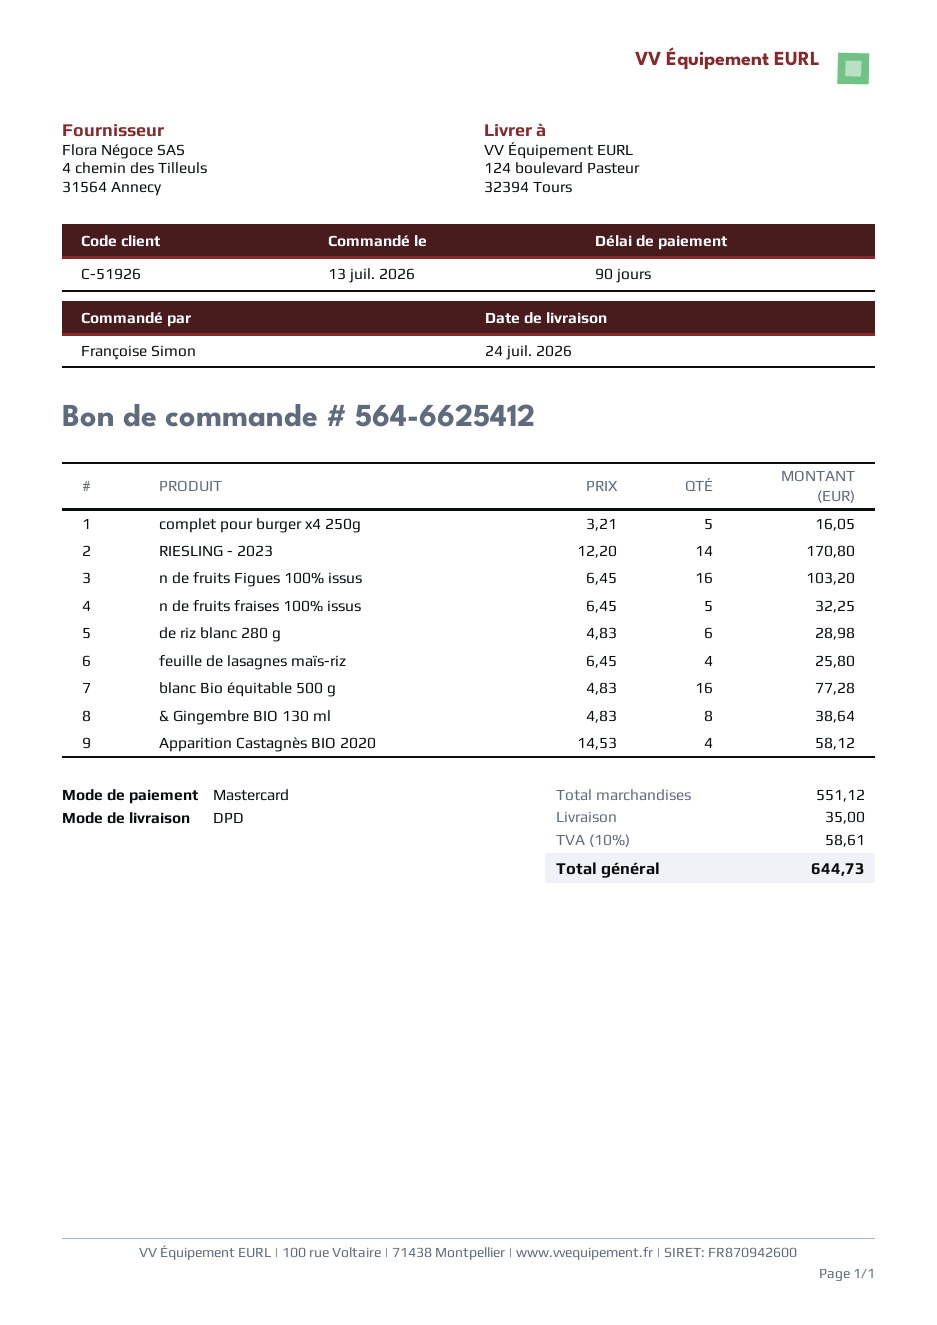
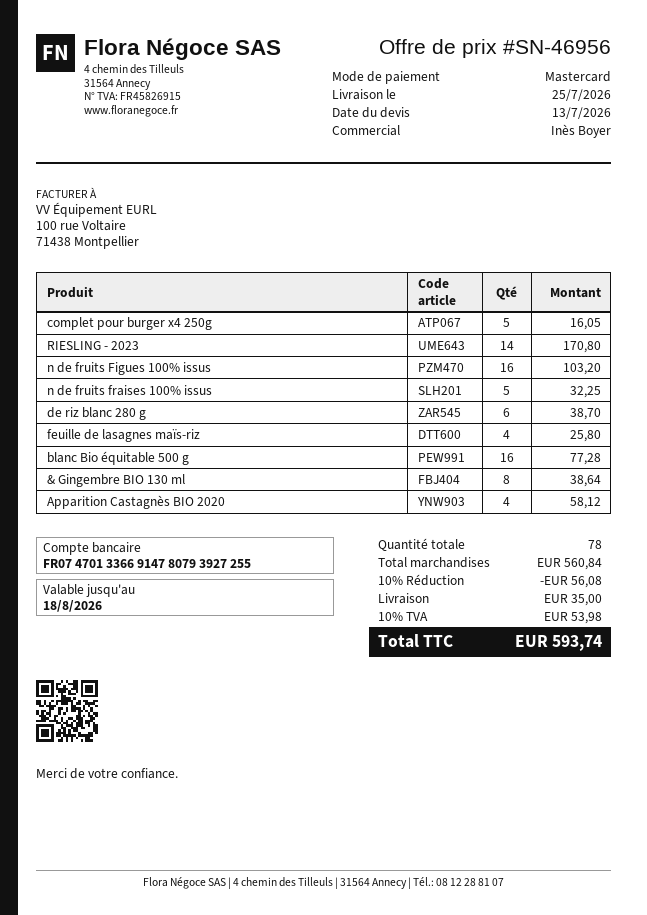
delivery date: 2026-07-24 -> 2026-07-25
de riz blanc 280 g: 6 for 28.98 -> 6 for 38.70
subtotal: 551.12 -> 560.84
discount: none -> 10% = 56.08
tax: 10% = 58.61 -> 10% = 53.98
total: 644.73 -> 593.74

